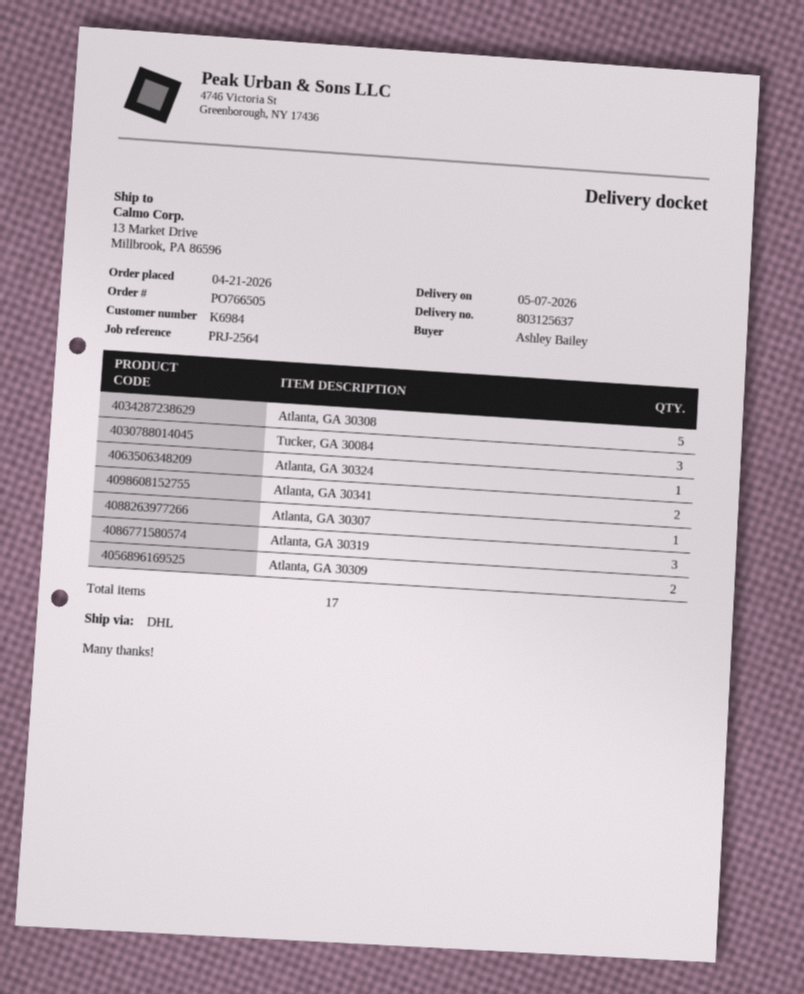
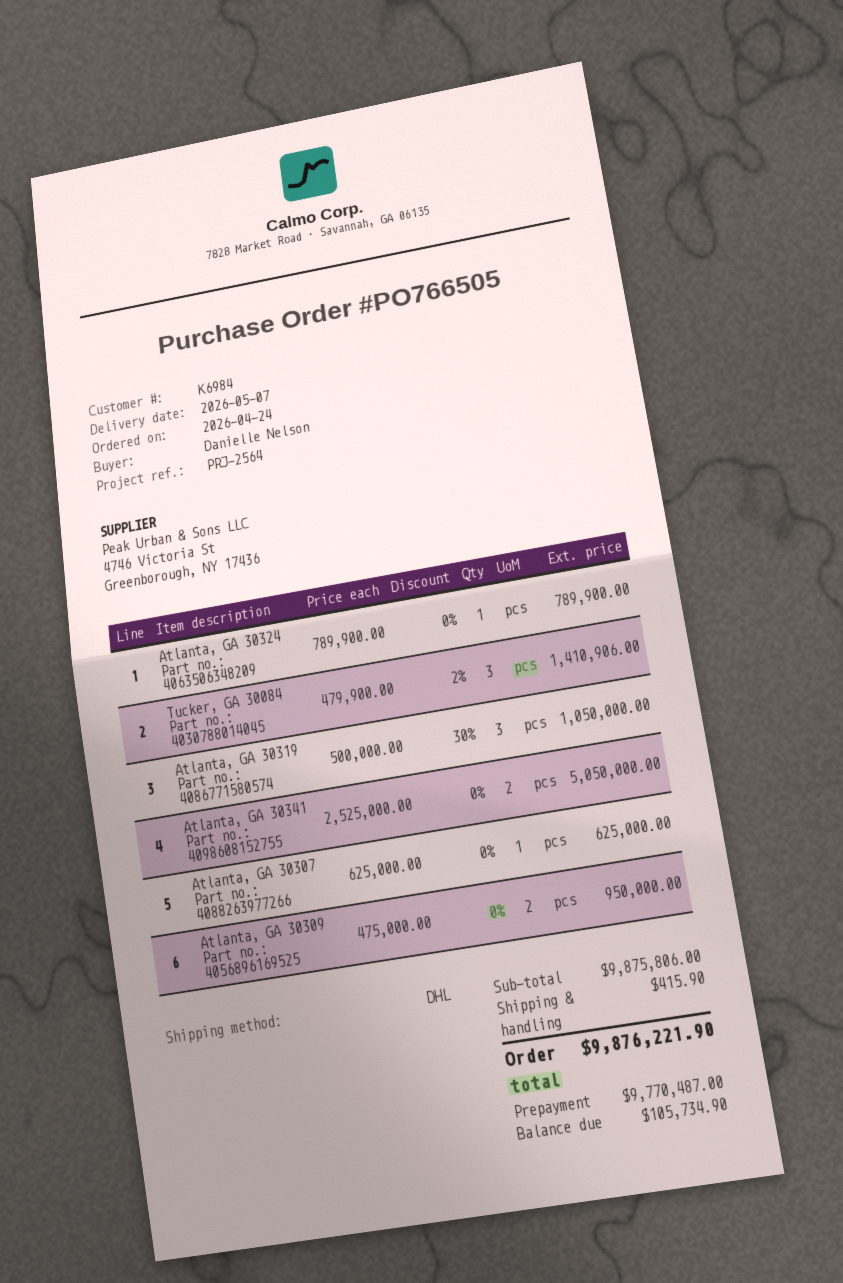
order date: 2026-04-21 -> 2026-04-24
ordered by: Ashley Bailey -> Danielle Nelson
Atlanta, GA 30308: 5 -> none

